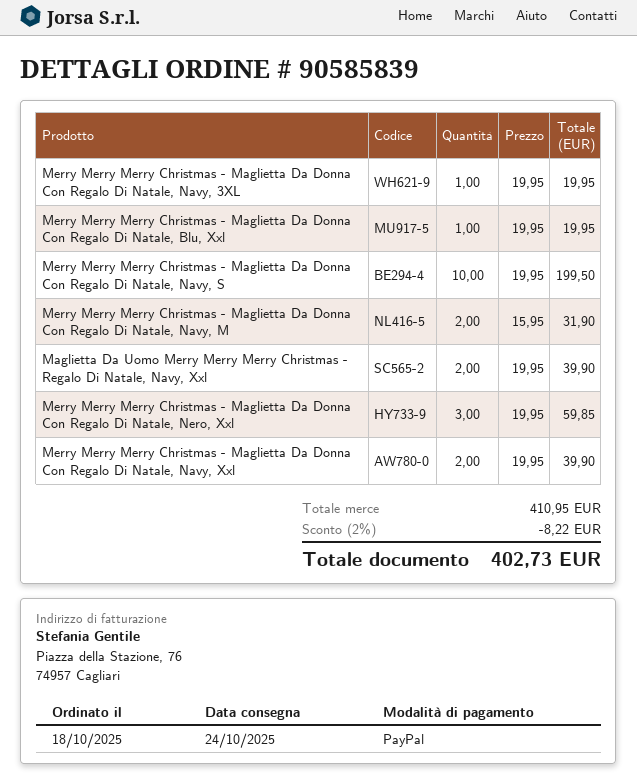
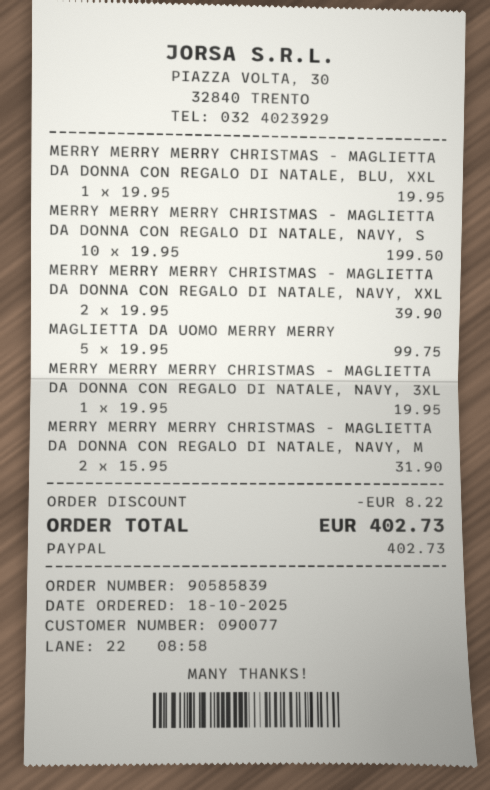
Maglietta Da Uomo Merry Merry Merry Christmas - Regalo Di Natale, Navy, Xxl: 2 x 19.95 = 39.90 -> 5 x 19.95 = 99.75
Merry Merry Merry Christmas - Maglietta Da Donna Con Regalo Di Natale, Nero, Xxl: 3 x 19.95 = 59.85 -> none

